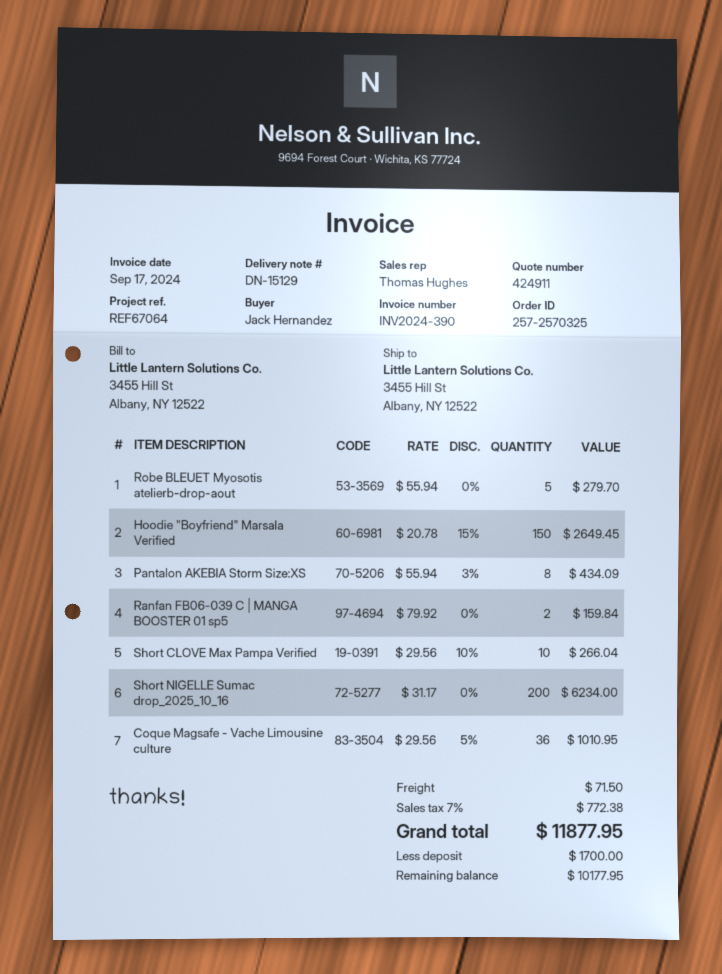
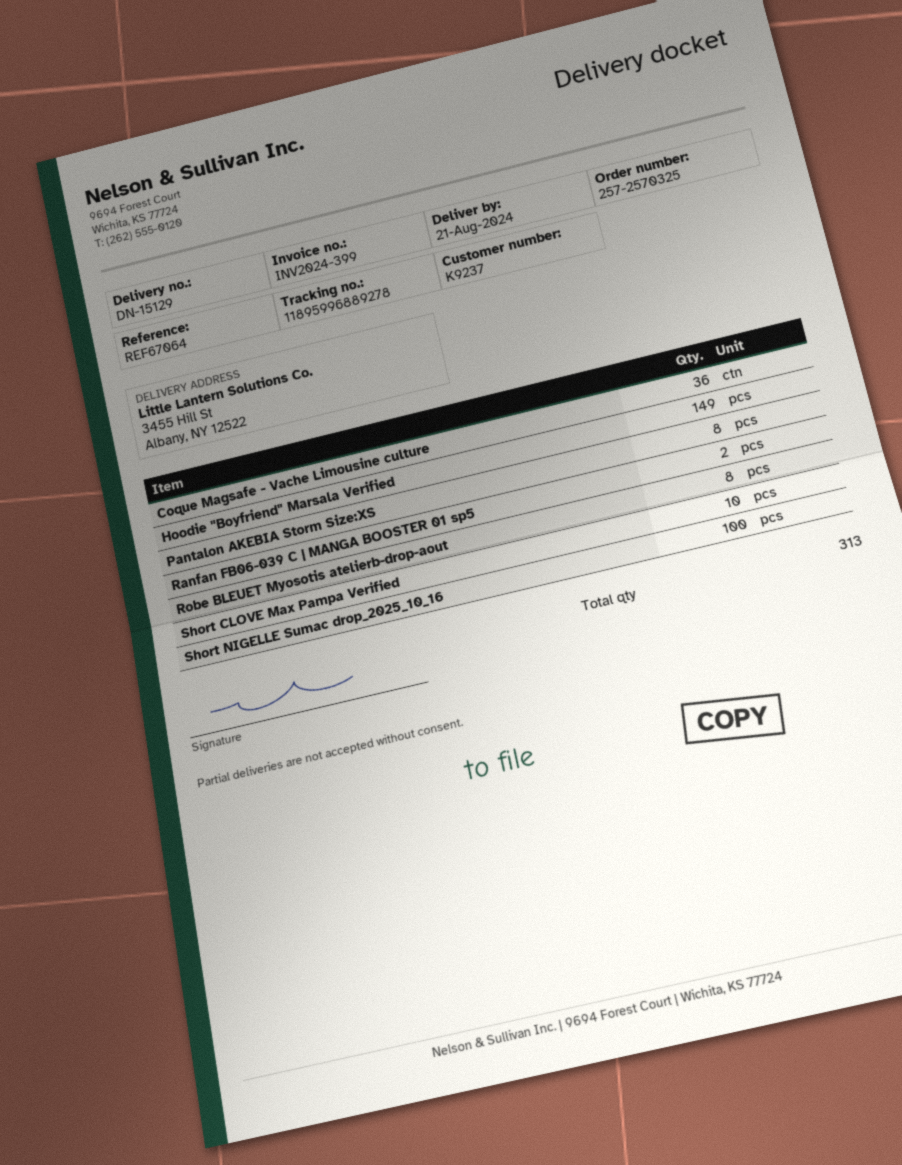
invoice number: INV2024-390 -> INV2024-399
Robe BLEUET Myosotis atelierb-drop-aout: 5 -> 8
Hoodie "Boyfriend" Marsala Verified: 150 -> 149
Short NIGELLE Sumac drop_2025_10_16: 200 -> 100

